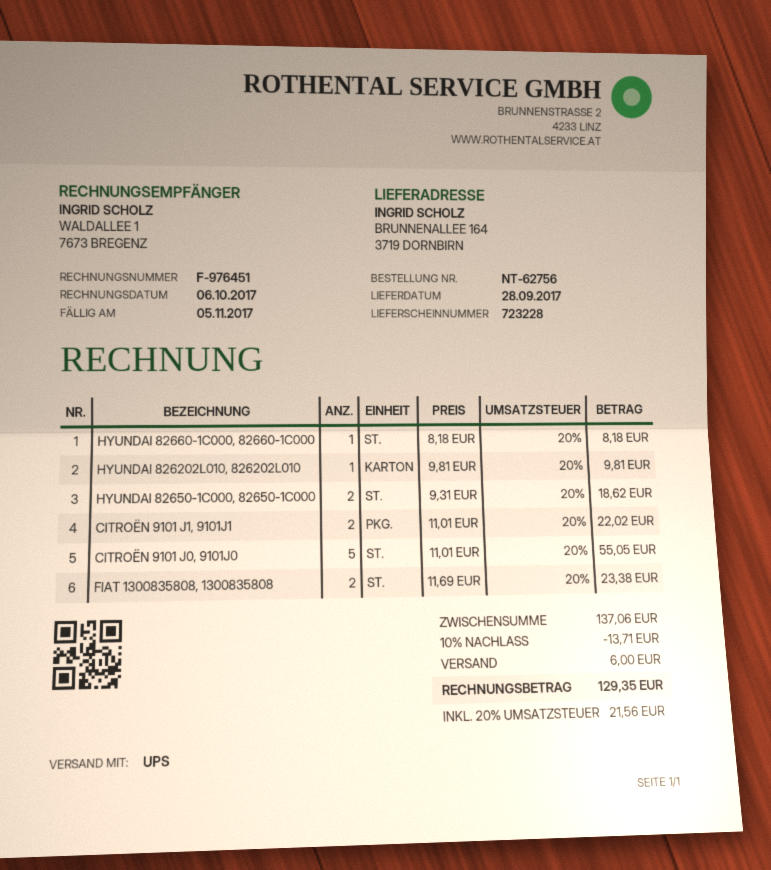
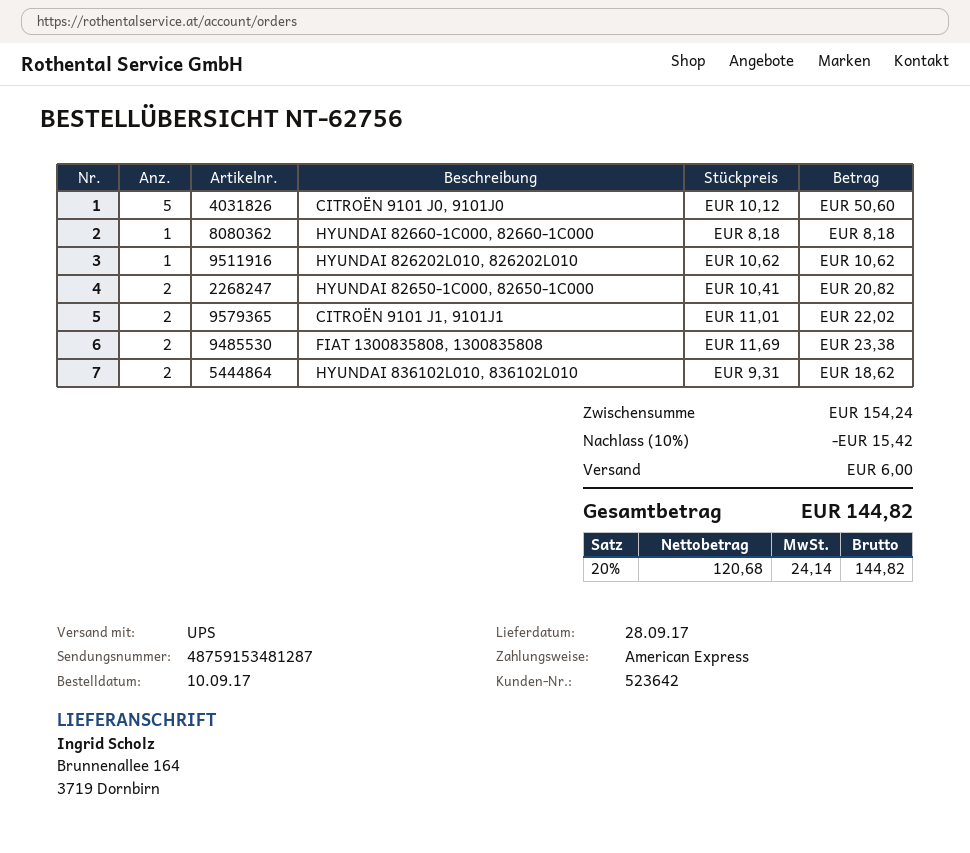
HYUNDAI 826202L010, 826202L010: 1 x 9.81 = 9.81 -> 1 x 10.62 = 10.62
HYUNDAI 82650-1C000, 82650-1C000: 2 x 9.31 = 18.62 -> 2 x 10.41 = 20.82
CITROËN 9101 J0, 9101J0: 5 x 11.01 = 55.05 -> 5 x 10.12 = 50.60
HYUNDAI 836102L010, 836102L010: none -> 2 x 9.31 = 18.62
subtotal: 137.06 -> 154.24
discount: 10% = 13.71 -> 10% = 15.42
tax: 20% = 21.56 -> 20% = 24.14
total: 129.35 -> 144.82

